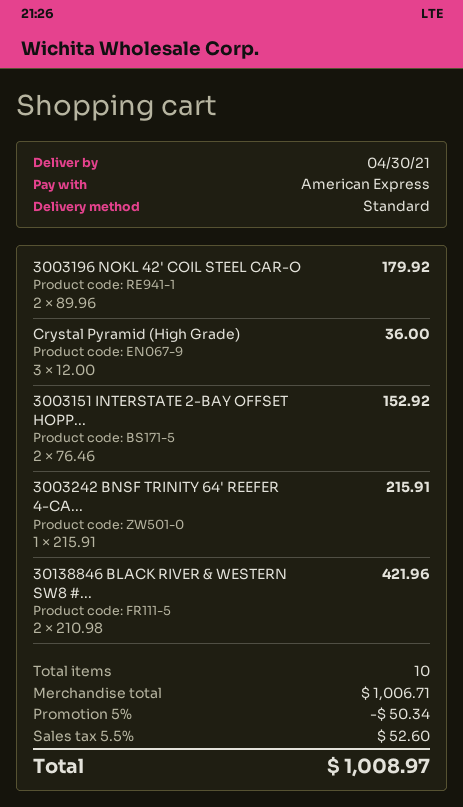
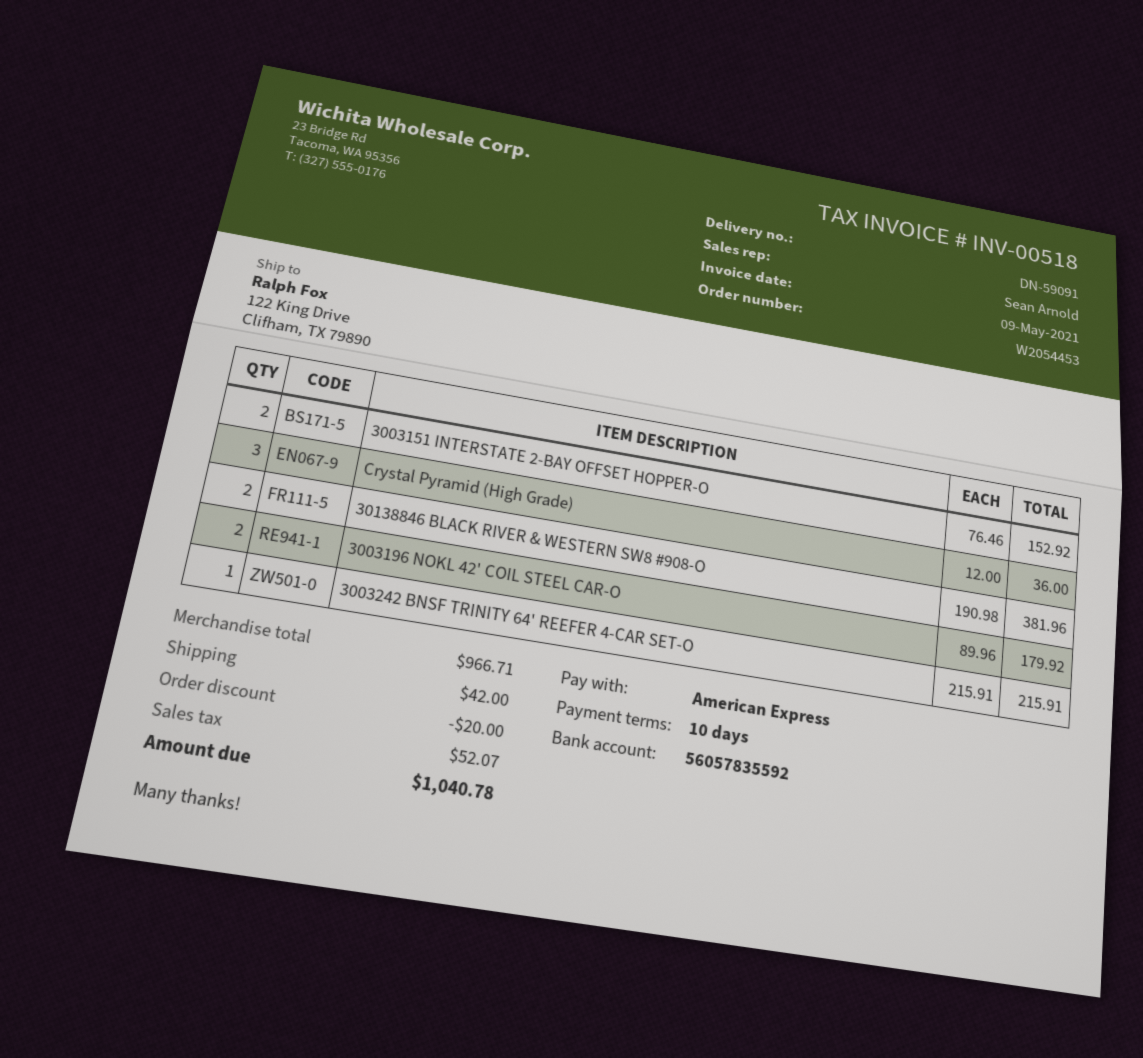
30138846 BLACK RIVER & WESTERN SW8 #...: 2 x 210.98 = 421.96 -> 2 x 190.98 = 381.96
subtotal: 1006.71 -> 966.71
discount: 50.34 -> 20.00
shipping: none -> 42.00
tax: 52.60 -> 52.07
total: 1008.97 -> 1040.78

